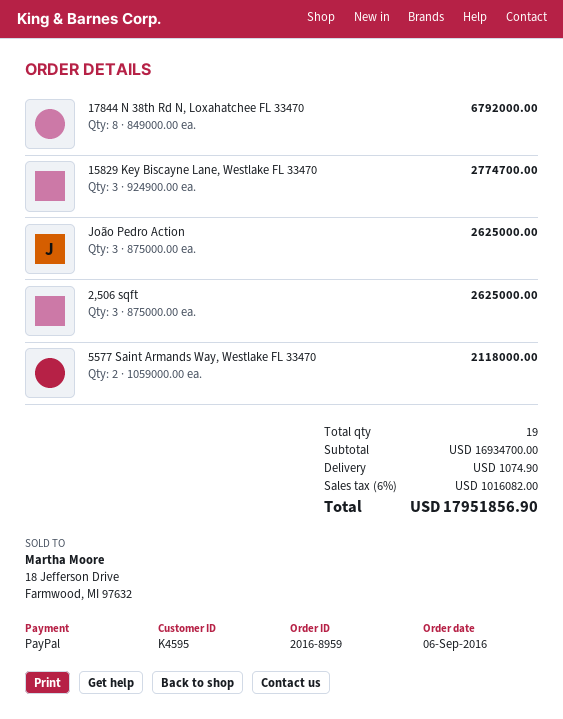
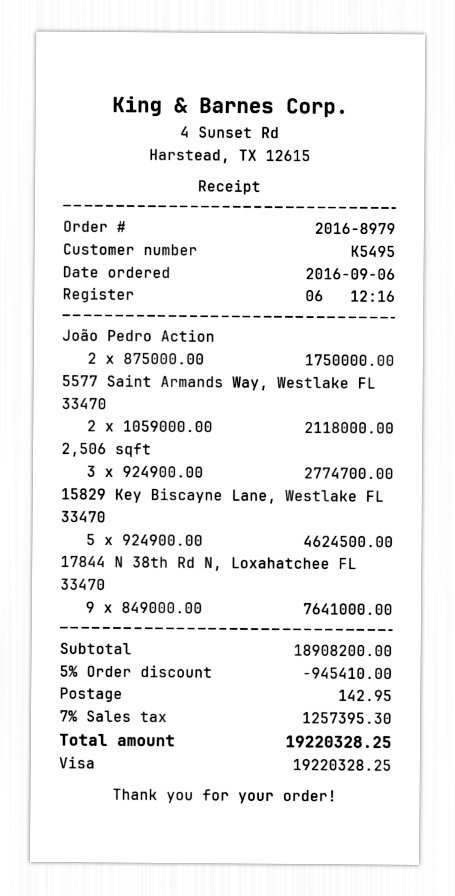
order number: 2016-8959 -> 2016-8979
customer number: K4595 -> K5495
payment method: PayPal -> Visa
17844 N 38th Rd N, Loxahatchee FL 33470: 8 x 849000.00 = 6792000.00 -> 9 x 849000.00 = 7641000.00
15829 Key Biscayne Lane, Westlake FL 33470: 3 x 924900.00 = 2774700.00 -> 5 x 924900.00 = 4624500.00
João Pedro Action: 3 x 875000.00 = 2625000.00 -> 2 x 875000.00 = 1750000.00
2,506 sqft: 3 x 875000.00 = 2625000.00 -> 3 x 924900.00 = 2774700.00
subtotal: 16934700.00 -> 18908200.00
discount: none -> 5% = 945410.00
shipping: 1074.90 -> 142.95
tax: 6% = 1016082.00 -> 7% = 1257395.30
total: 17951856.90 -> 19220328.25

